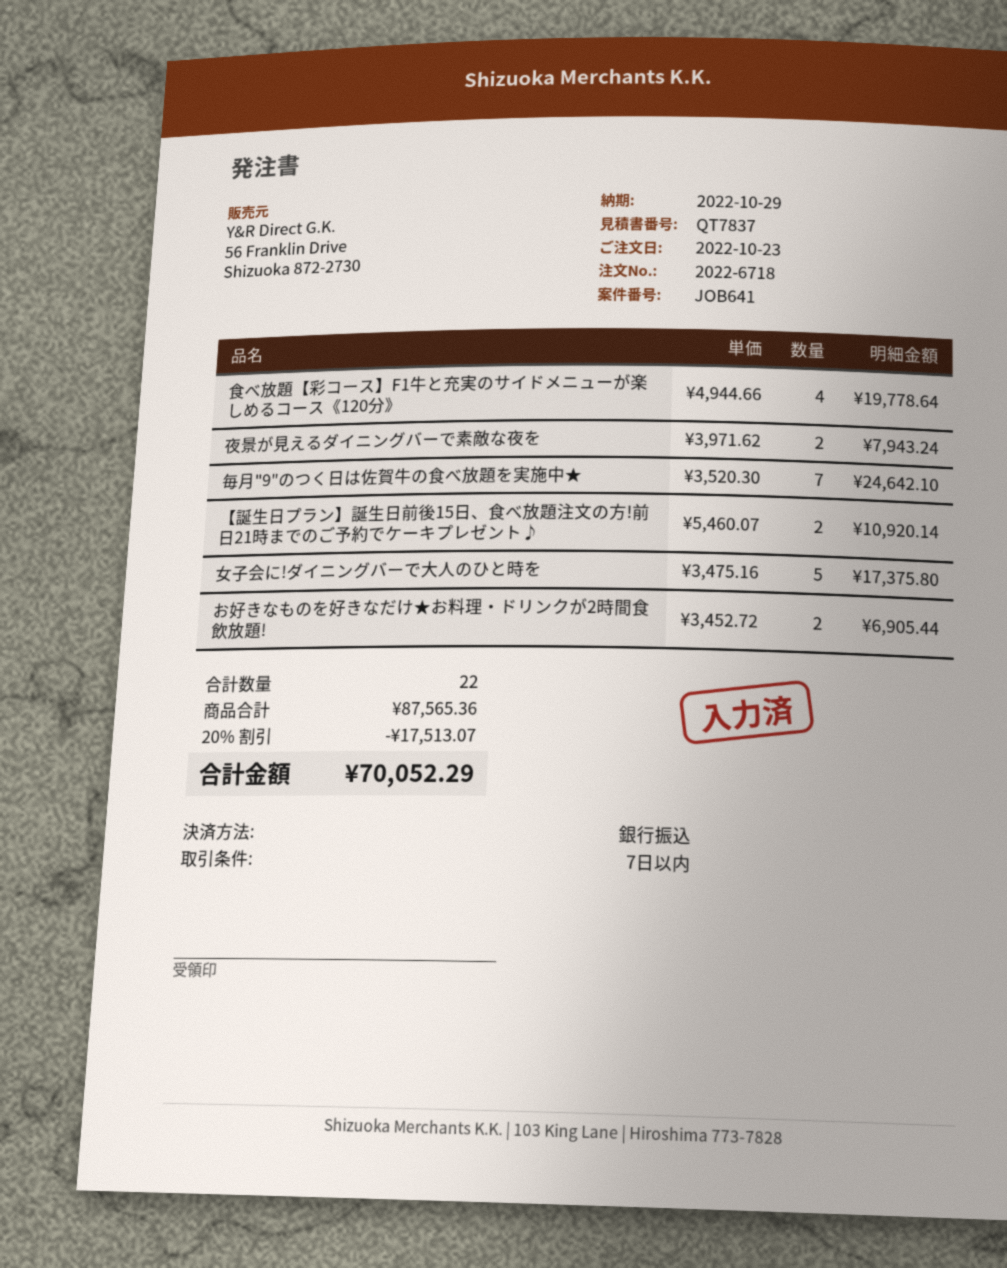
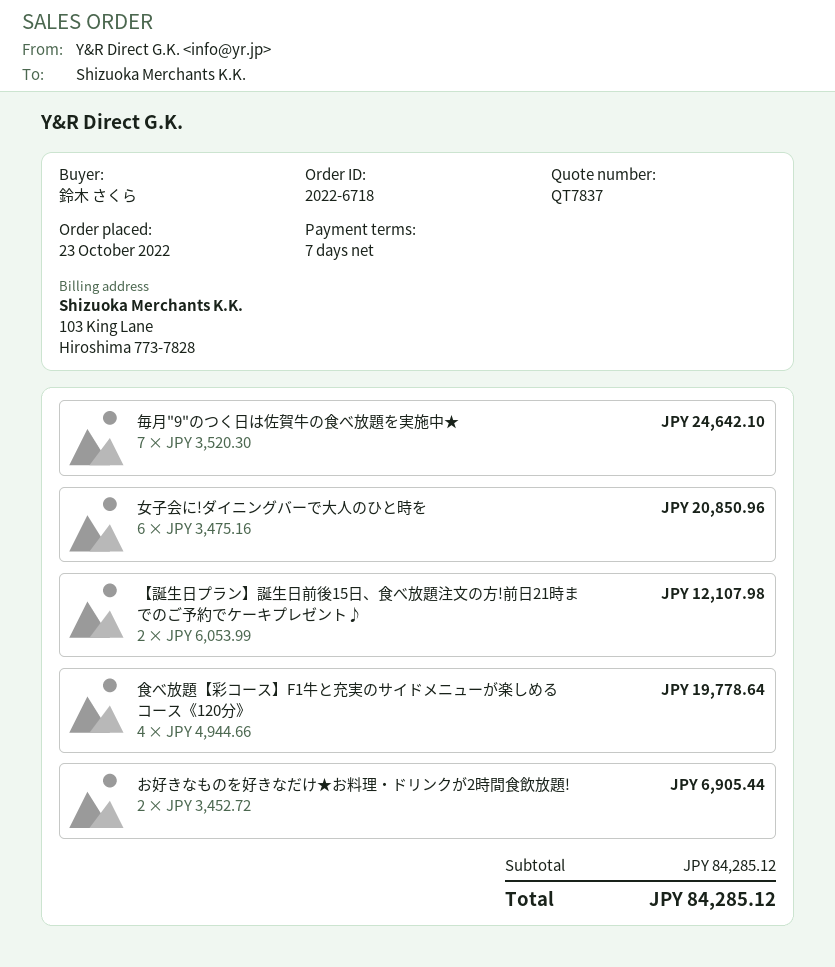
夜景が見えるダイニングバーで素敵な夜を: 2 x 3971.62 = 7943.24 -> none
【誕生日プラン】誕生日前後15日、食べ放題注文の方!前日21時までのご予約でケーキプレゼント♪: 2 x 5460.07 = 10920.14 -> 2 x 6053.99 = 12107.98
女子会に!ダイニングバーで大人のひと時を: 5 x 3475.16 = 17375.80 -> 6 x 3475.16 = 20850.96
subtotal: 87565.36 -> 84285.12
discount: 20% = 17513.07 -> none
total: 70052.29 -> 84285.12

